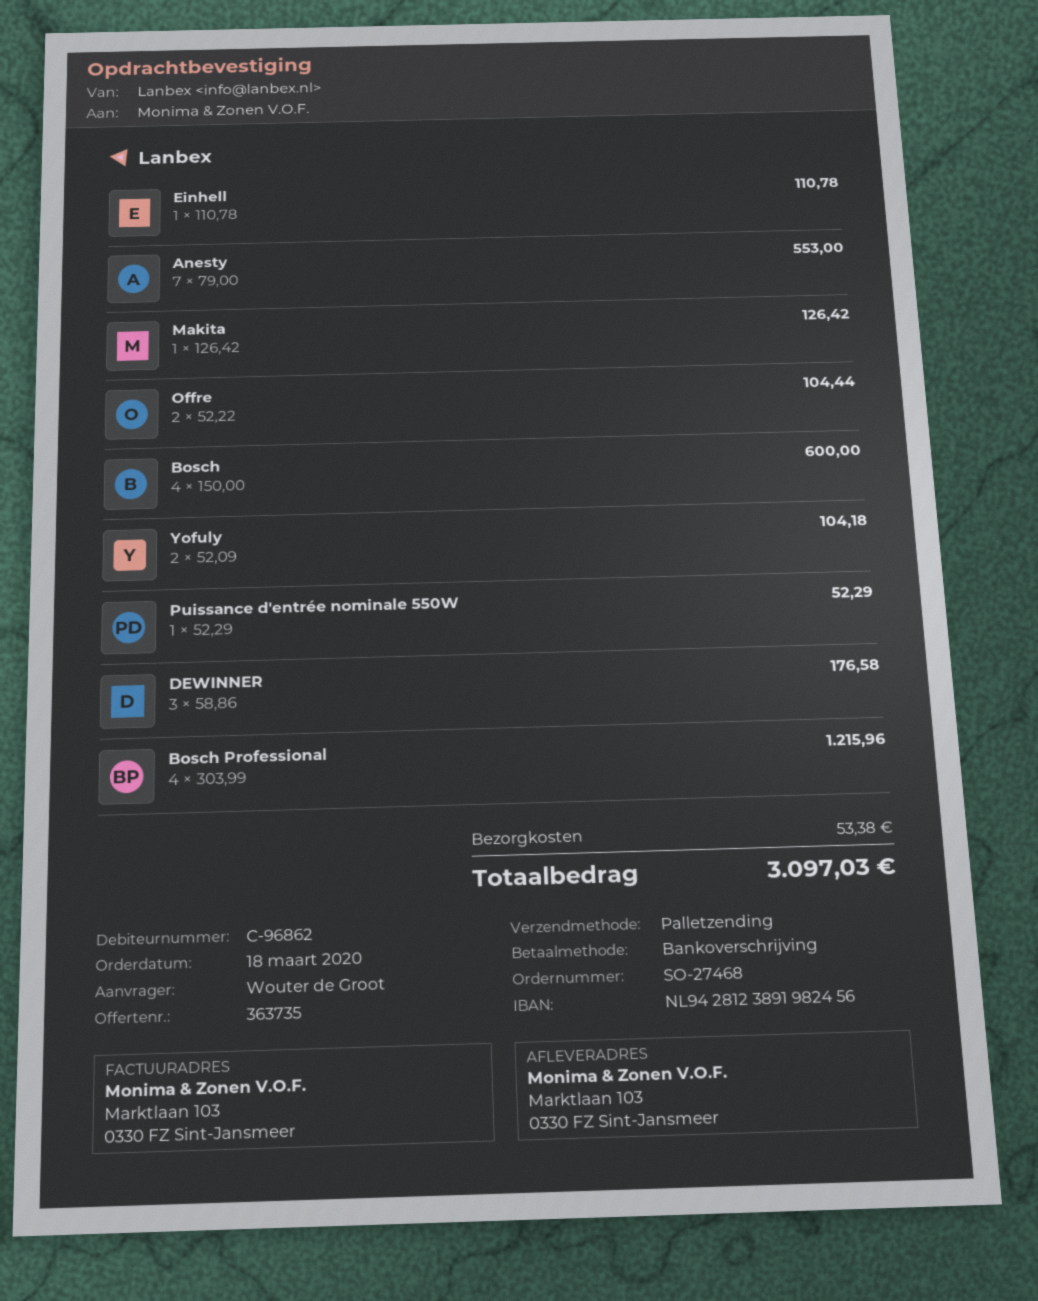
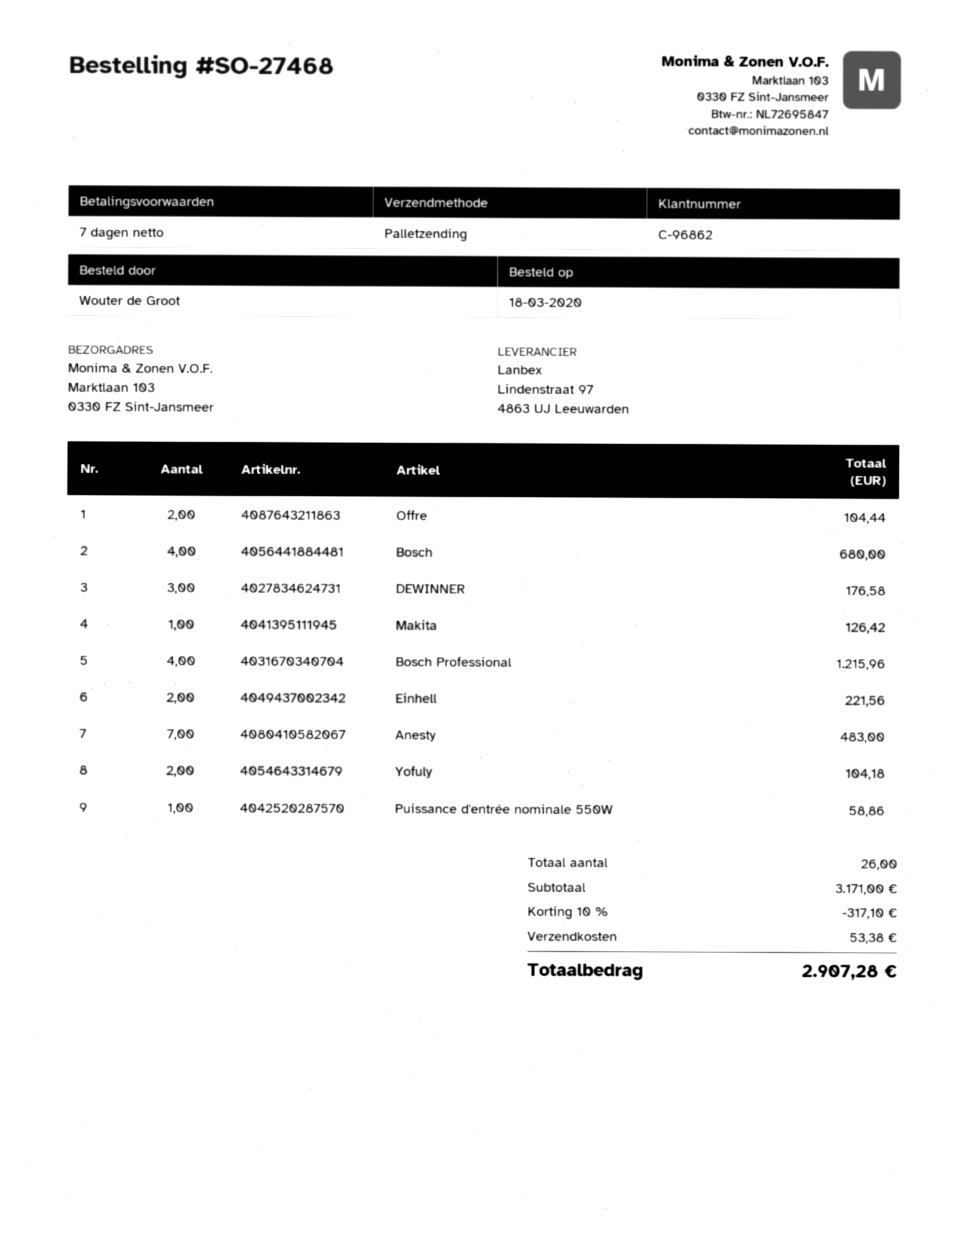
Einhell: 1 for 110.78 -> 2 for 221.56
Anesty: 7 for 553.00 -> 7 for 483.00
Bosch: 4 for 600.00 -> 4 for 680.00
Puissance d'entrée nominale 550W: 1 for 52.29 -> 1 for 58.86
discount: none -> 10% = 317.10
total: 3097.03 -> 2907.28

